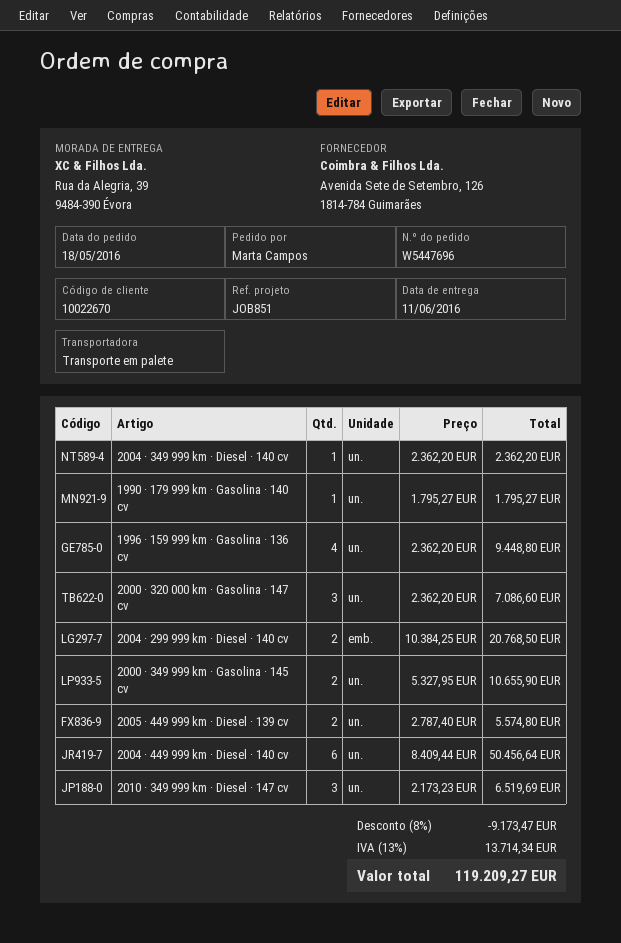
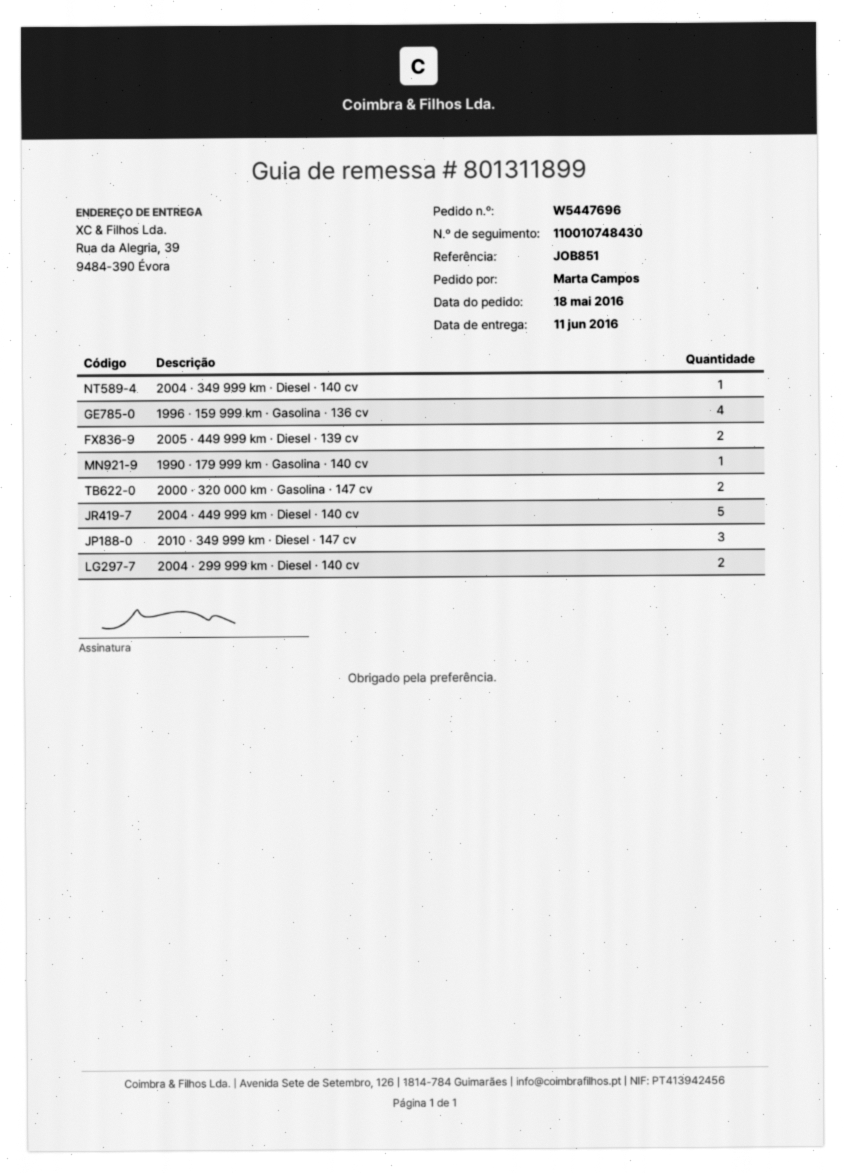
2000 · 320 000 km · Gasolina · 147 cv: 3 -> 2
2000 · 349 999 km · Gasolina · 145 cv: 2 -> none
2004 · 449 999 km · Diesel · 140 cv: 6 -> 5

